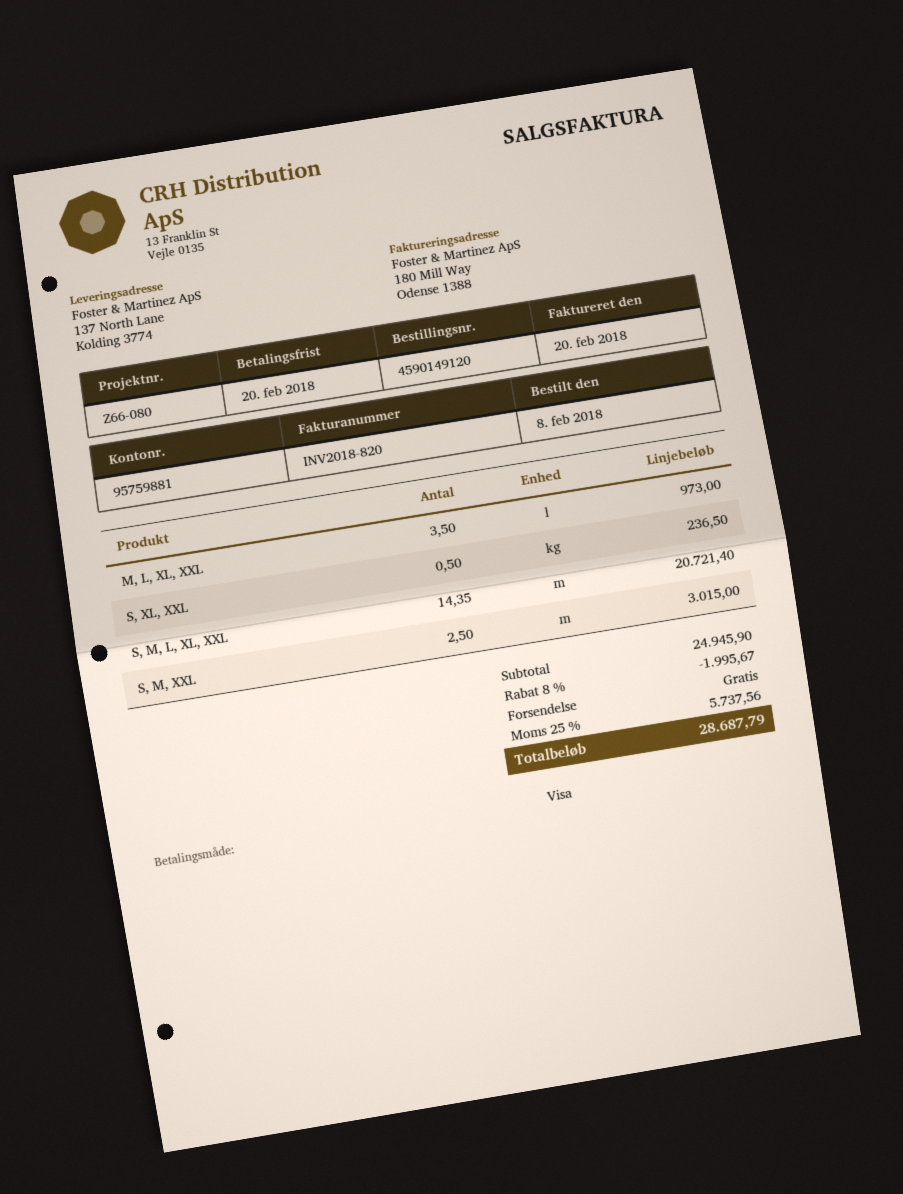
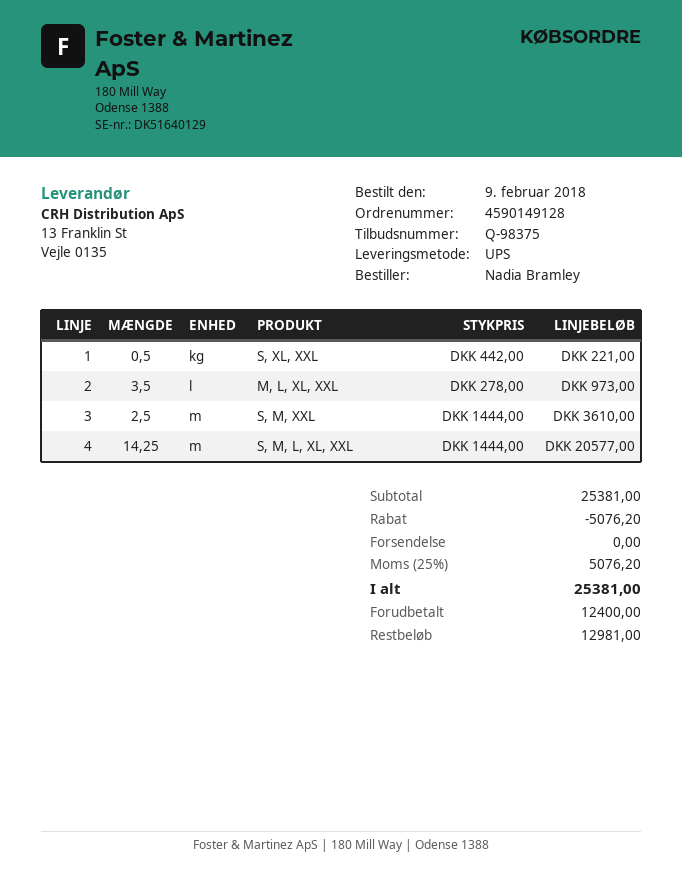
order number: 4590149120 -> 4590149128
order date: 2018-02-08 -> 2018-02-09
S, XL, XXL: 0.5 for 236.50 -> 0.5 for 221.00
S, M, L, XL, XXL: 14.35 for 20721.40 -> 14.25 for 20577.00
S, M, XXL: 2.5 for 3015.00 -> 2.5 for 3610.00
subtotal: 24945.90 -> 25381.00
discount: 1995.67 -> 5076.20
tax: 25% = 5737.56 -> 25% = 5076.20
total: 28687.79 -> 25381.00

